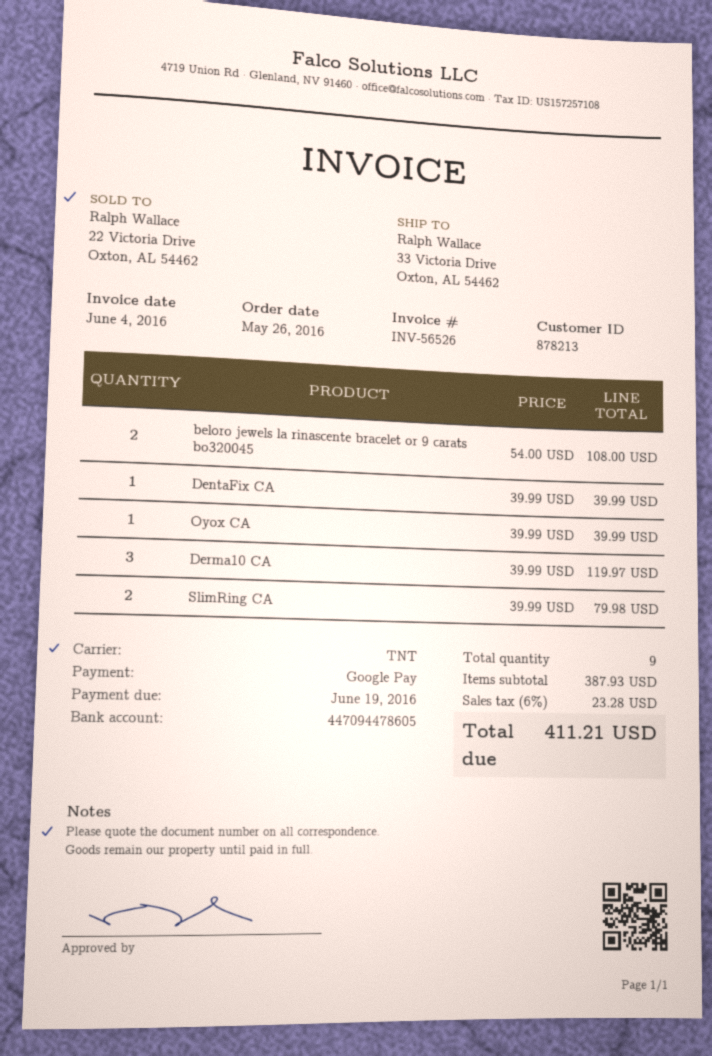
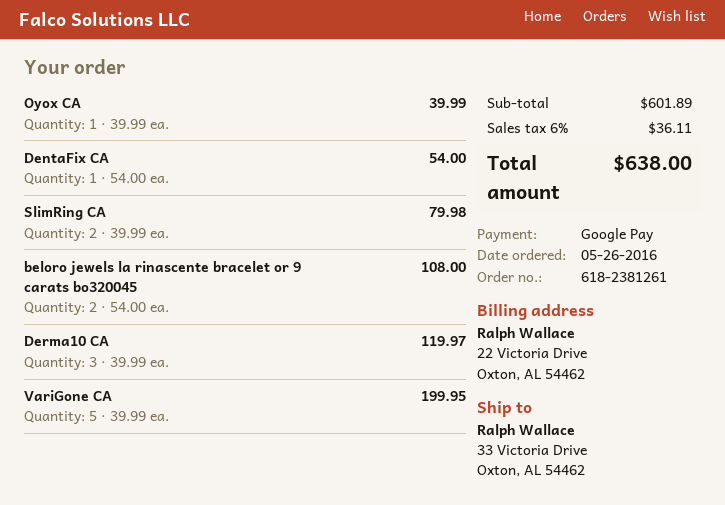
DentaFix CA: 1 x 39.99 = 39.99 -> 1 x 54.00 = 54.00
VariGone CA: none -> 5 x 39.99 = 199.95
subtotal: 387.93 -> 601.89
tax: 6% = 23.28 -> 6% = 36.11
total: 411.21 -> 638.00

